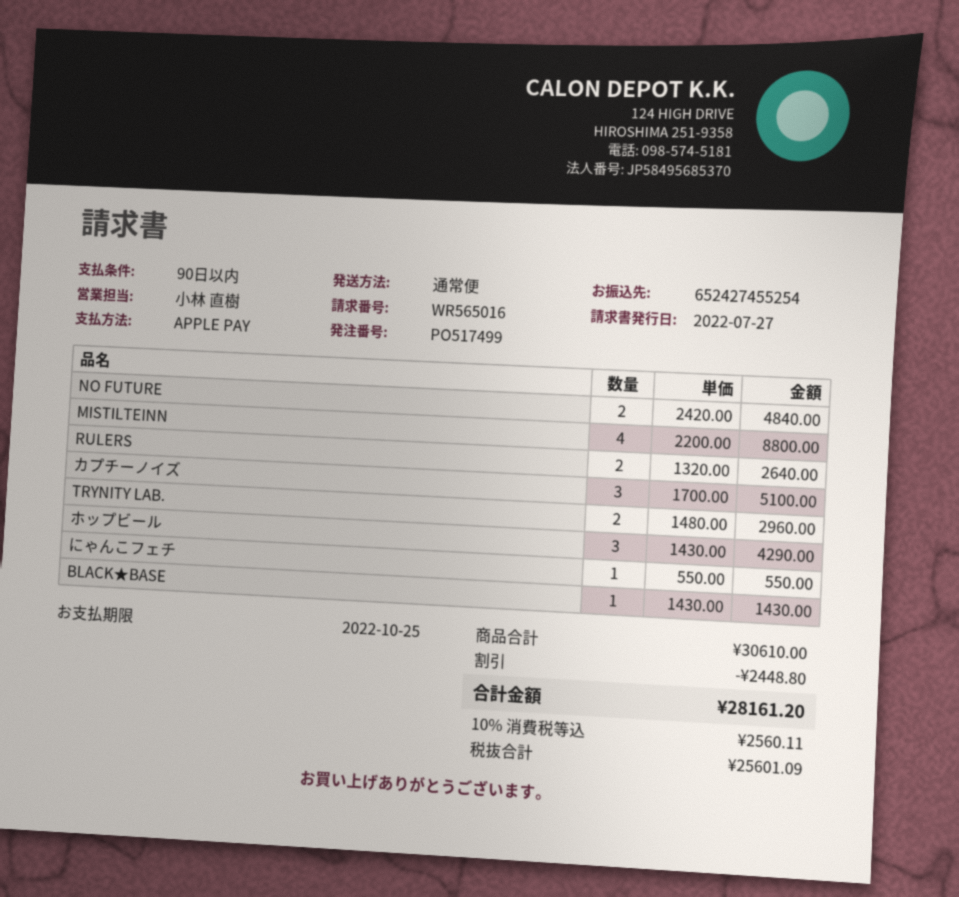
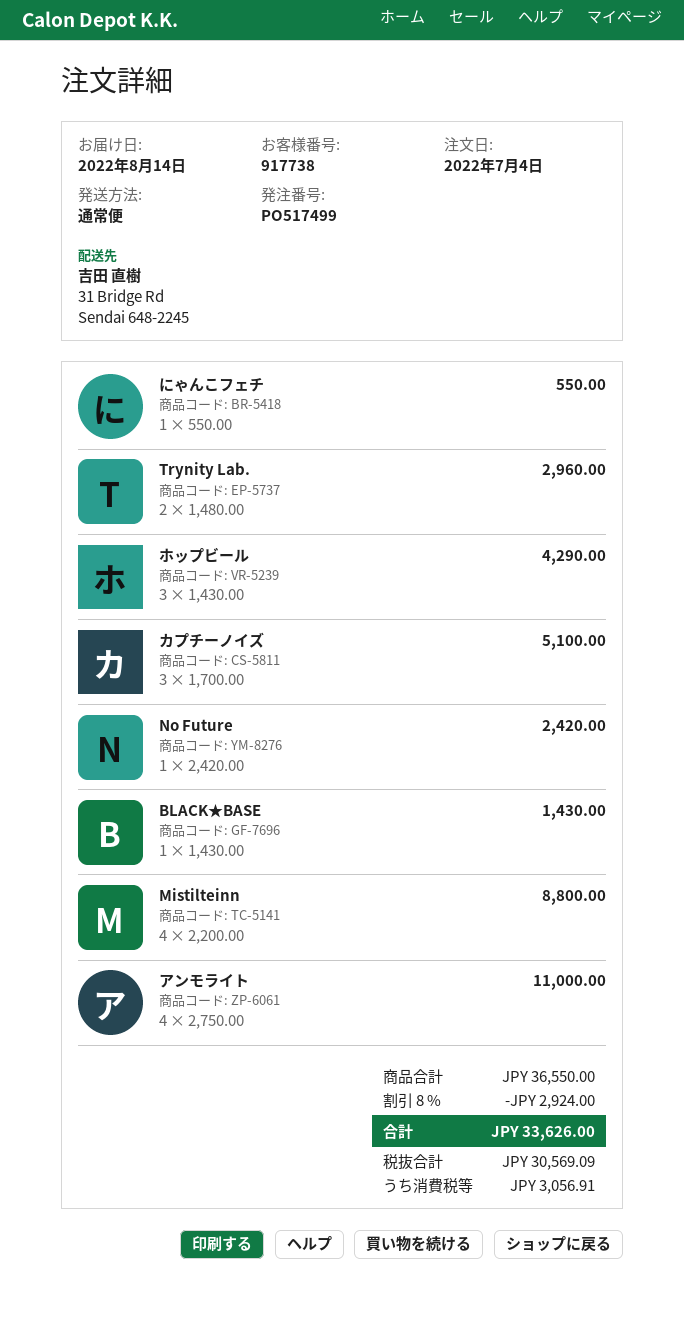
NO FUTURE: 2 x 2420.00 = 4840.00 -> 1 x 2420.00 = 2420.00
RULERS: 2 x 1320.00 = 2640.00 -> none
アンモライト: none -> 4 x 2750.00 = 11000.00
subtotal: 30610.00 -> 36550.00
discount: 2448.80 -> 2924.00
net: 25601.09 -> 30569.09
tax: 2560.11 -> 3056.91
total: 28161.20 -> 33626.00

